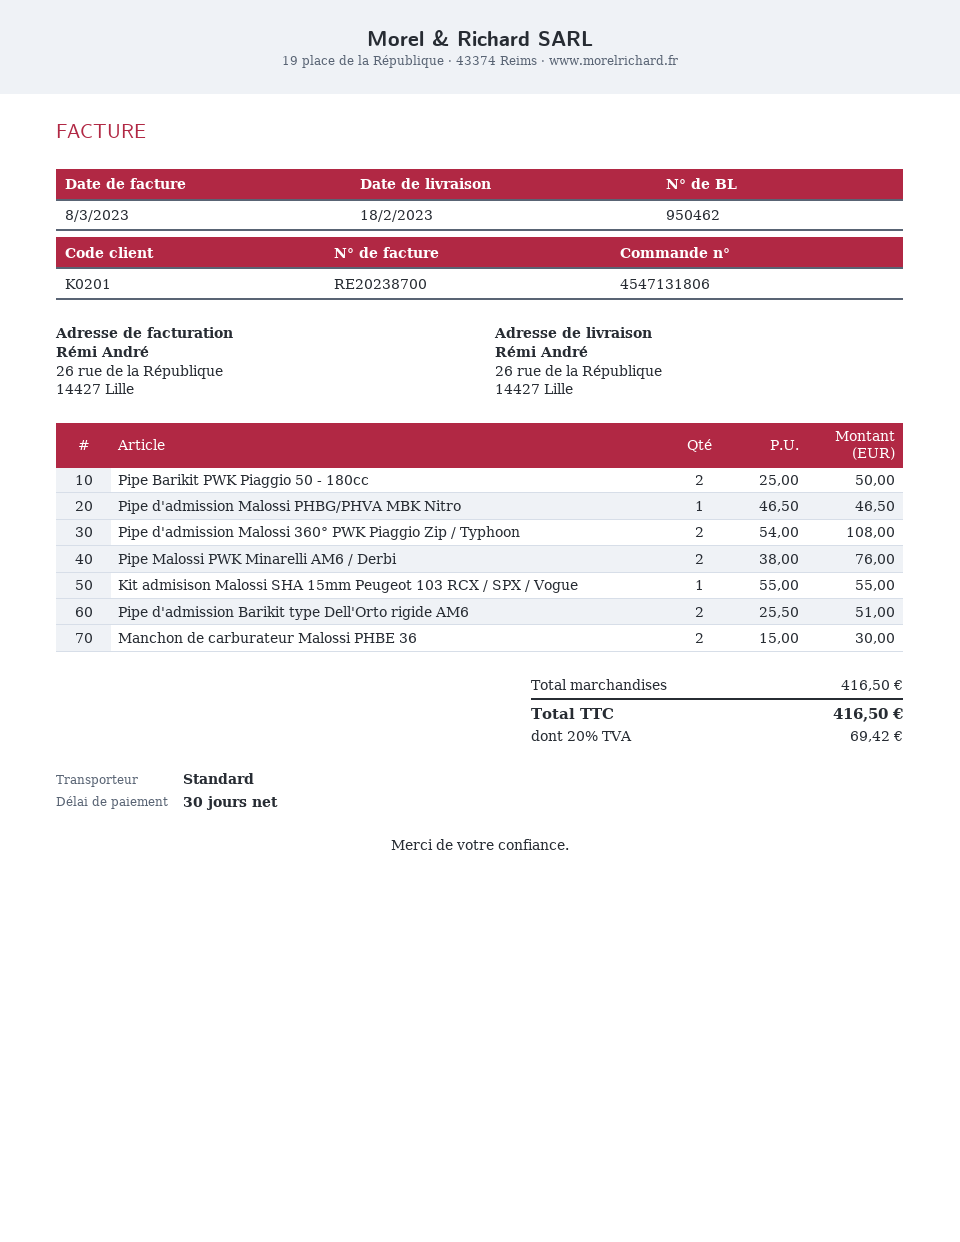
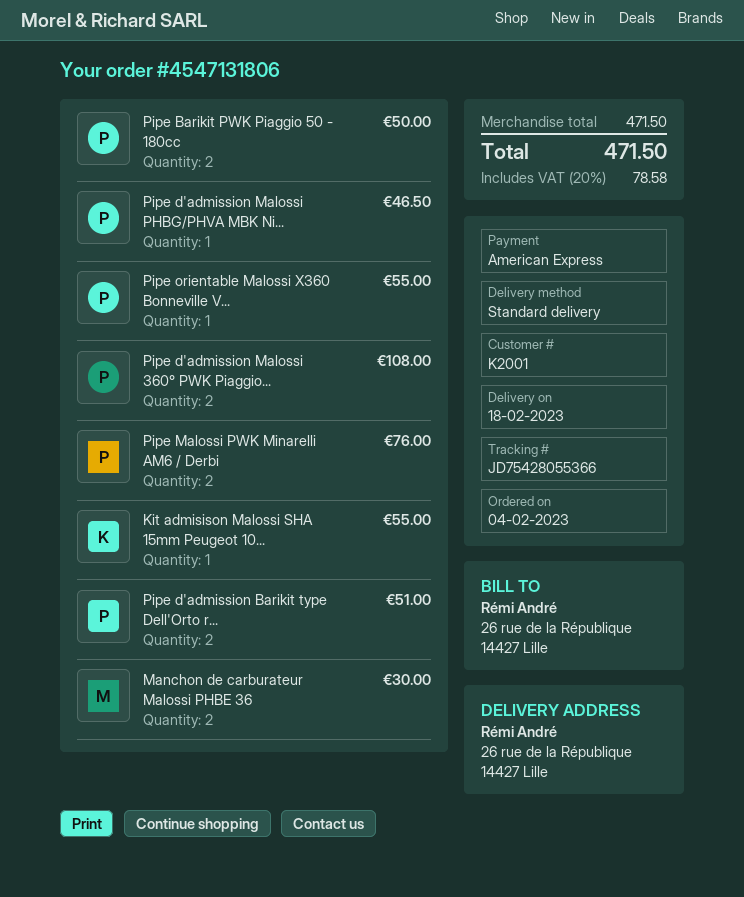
customer number: K0201 -> K2001
Pipe orientable Malossi X360 Bonneville V...: none -> 1 for 55.00
subtotal: 416.50 -> 471.50
tax: 20% = 69.42 -> 20% = 78.58
total: 416.50 -> 471.50

